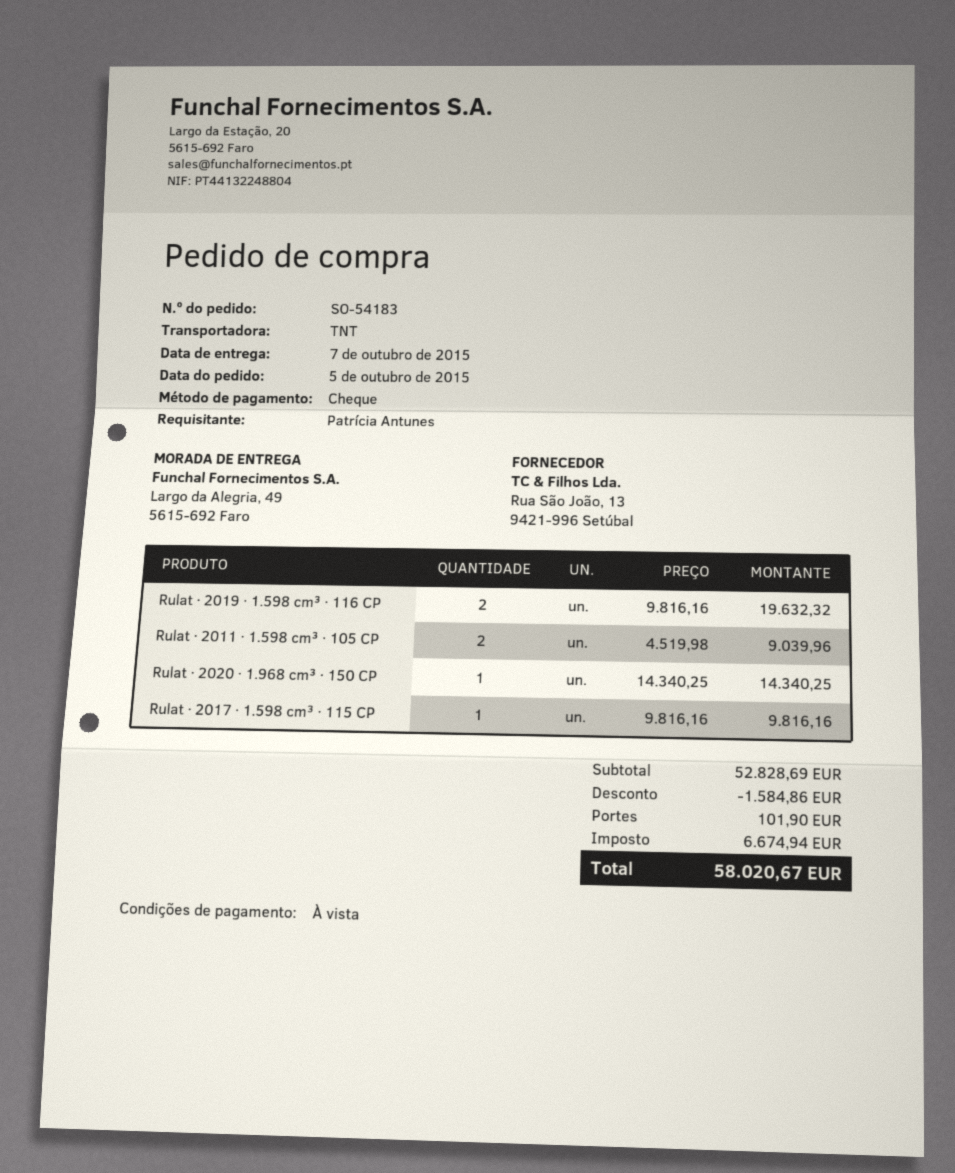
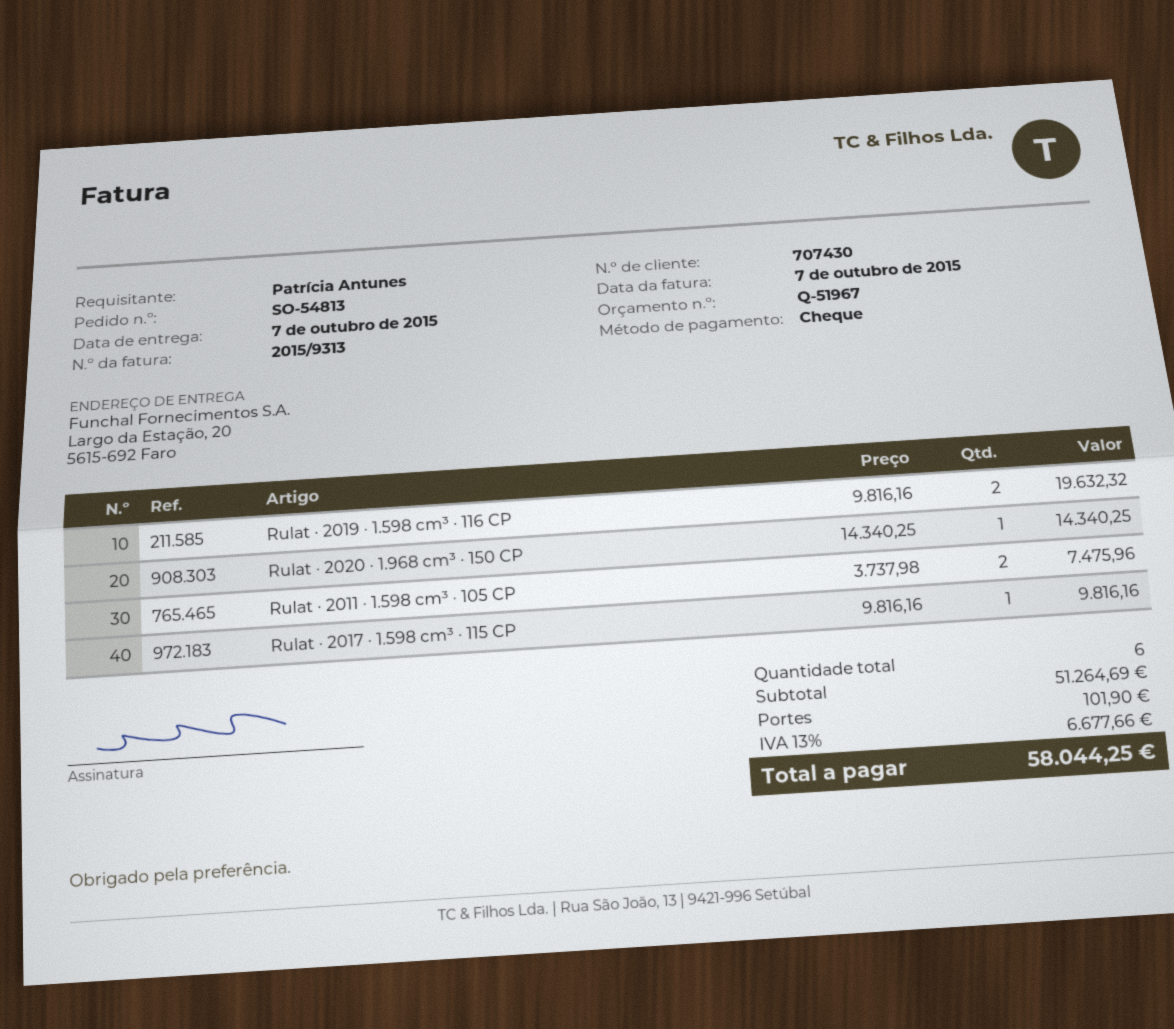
order number: SO-54183 -> SO-54813
ship to: Largo da Alegria, 49, 5615-692 Faro -> Largo da Estação, 20, 5615-692 Faro
Rulat · 2011 · 1.598 cm³ · 105 CP: 2 x 4519.98 = 9039.96 -> 2 x 3737.98 = 7475.96
subtotal: 52828.69 -> 51264.69
discount: 1584.86 -> none
tax: 6674.94 -> 6677.66
total: 58020.67 -> 58044.25

